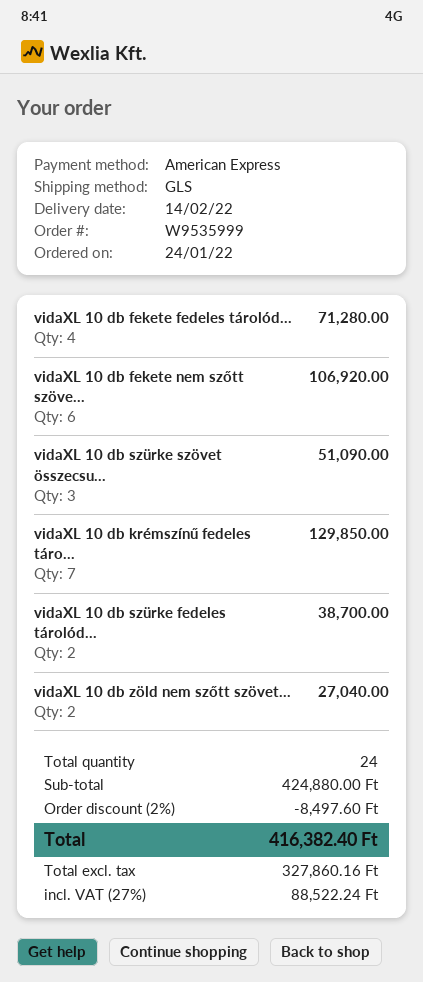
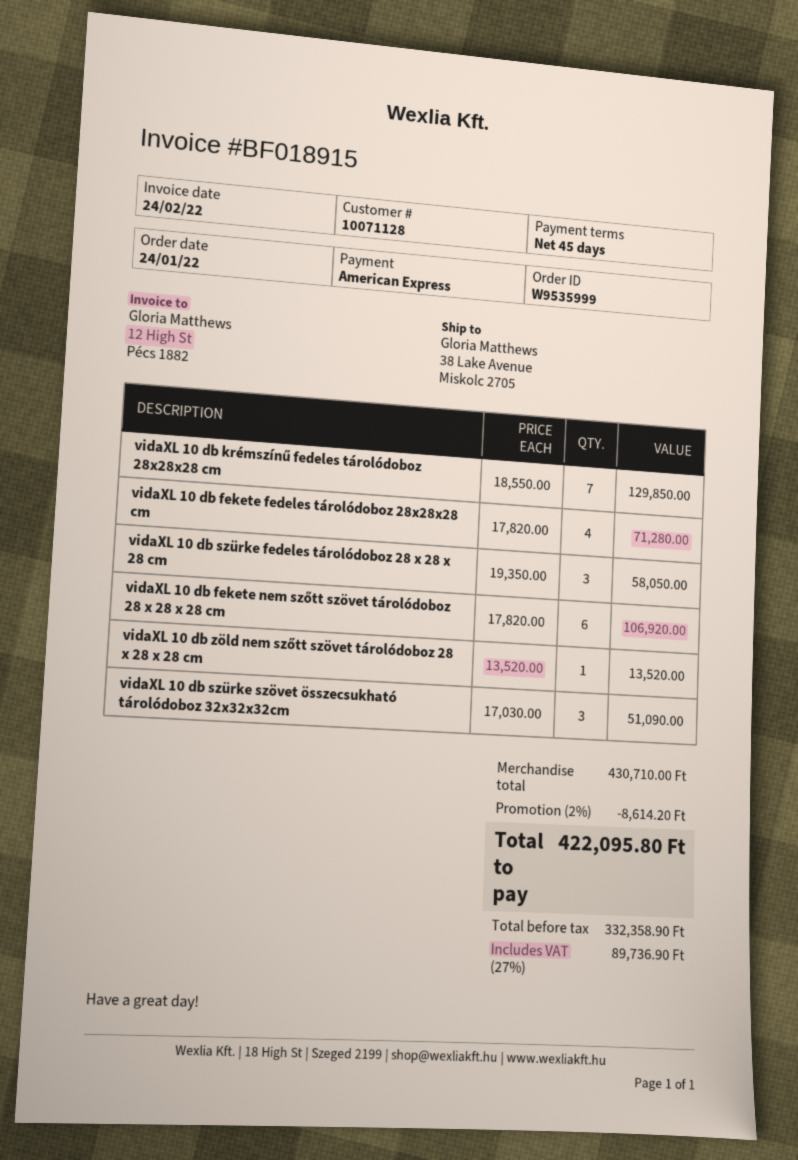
vidaXL 10 db szürke fedeles tárolód...: 2 for 38700.00 -> 3 for 58050.00
vidaXL 10 db zöld nem szőtt szövet...: 2 for 27040.00 -> 1 for 13520.00
subtotal: 424880.00 -> 430710.00
discount: 2% = 8497.60 -> 2% = 8614.20
net: 327860.16 -> 332358.90
tax: 27% = 88522.24 -> 27% = 89736.90
total: 416382.40 -> 422095.80

